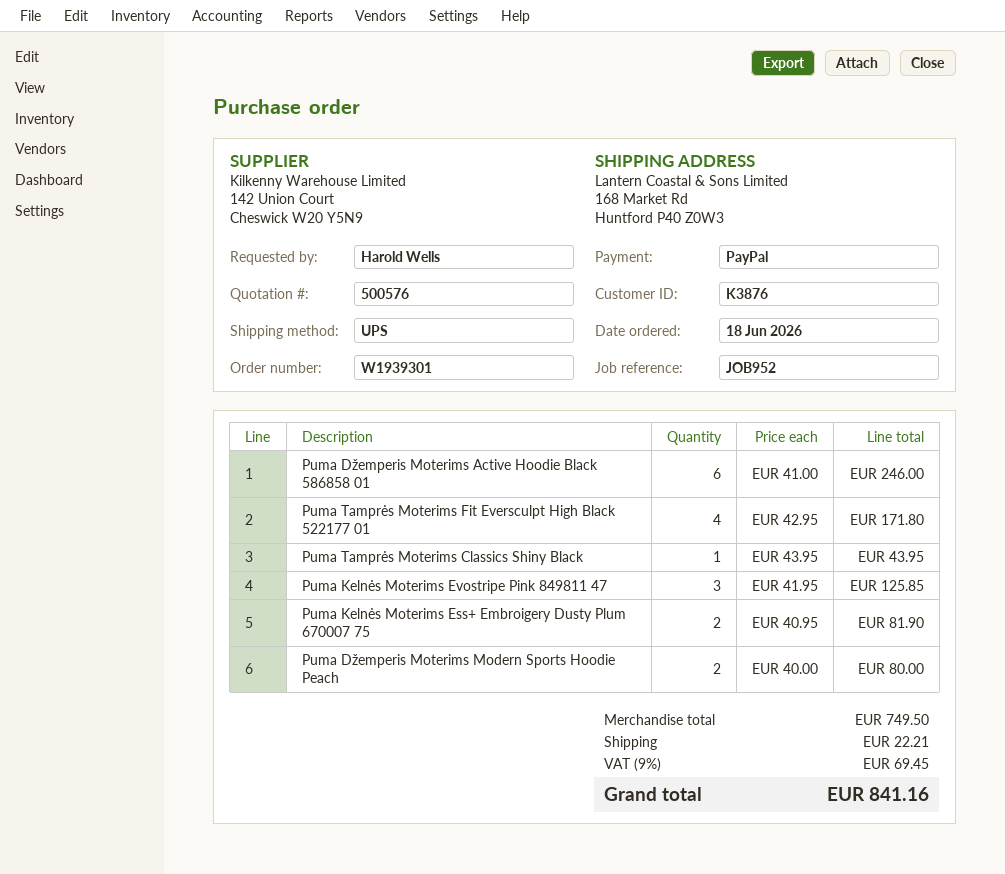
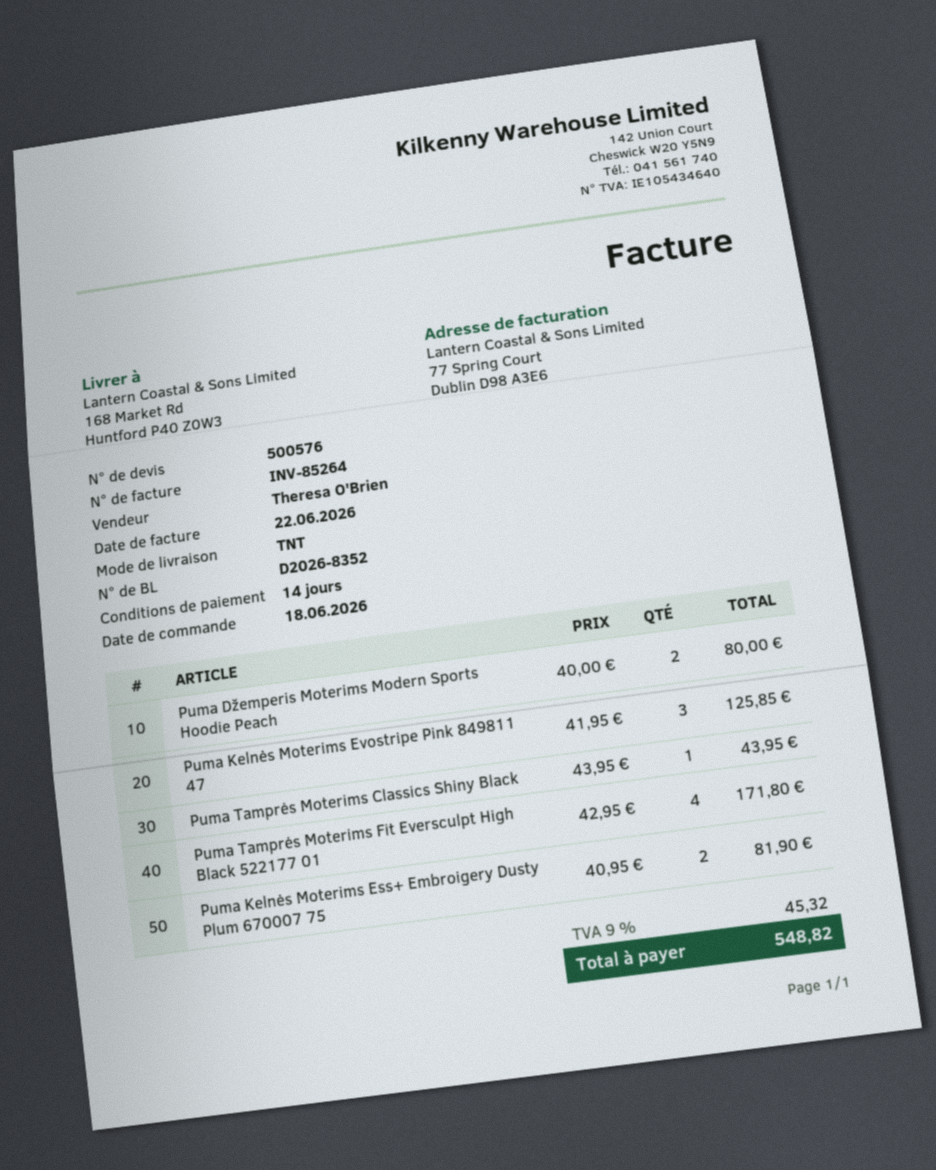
shipping method: UPS -> TNT
Puma Džemperis Moterims Active Hoodie Black 586858 01: 6 x 41.00 = 246.00 -> none
shipping: 22.21 -> none
tax: 9% = 69.45 -> 9% = 45.32
total: 841.16 -> 548.82

